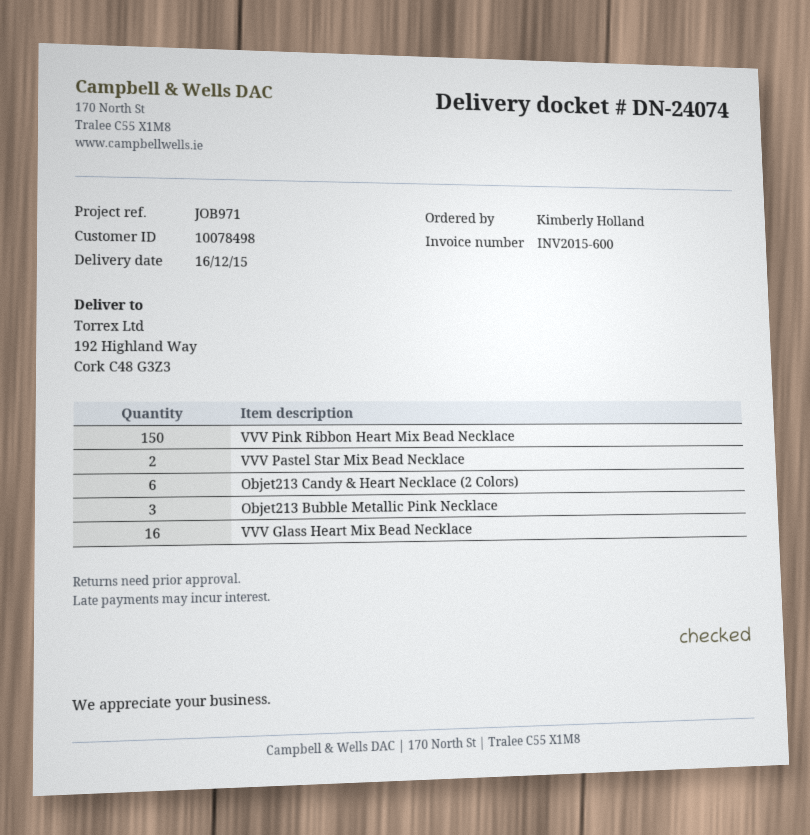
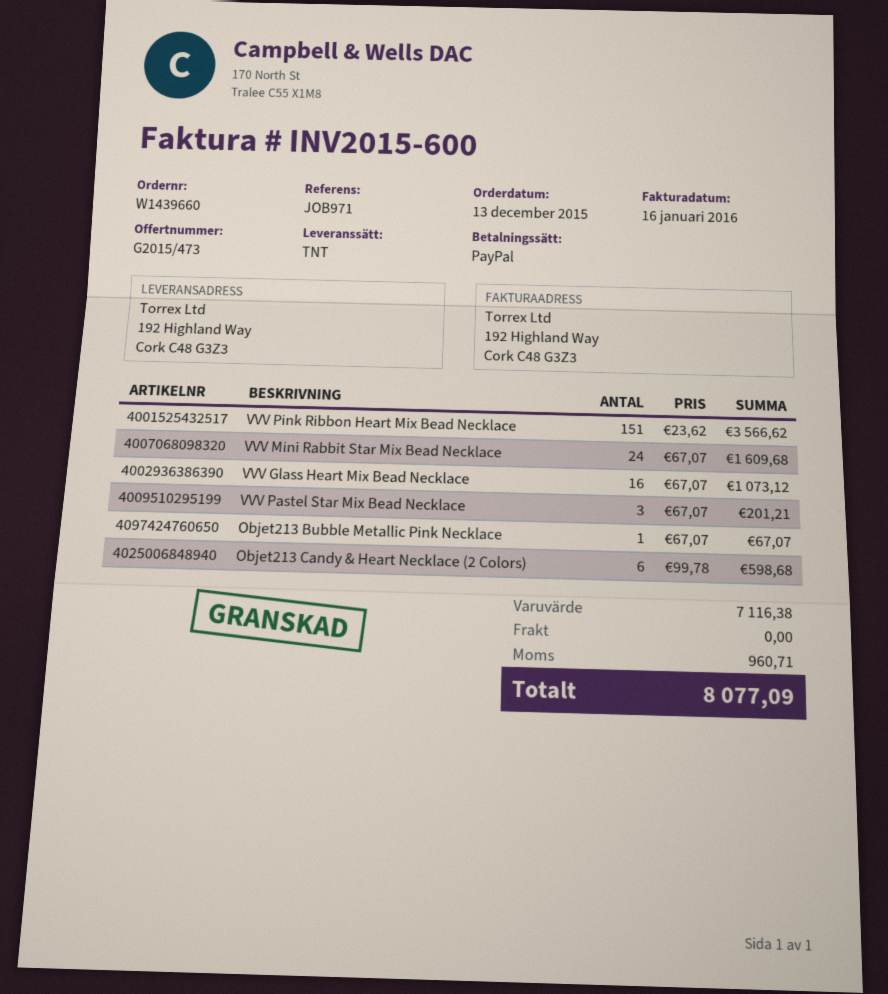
VVV Pink Ribbon Heart Mix Bead Necklace: 150 -> 151
VVV Pastel Star Mix Bead Necklace: 2 -> 3
Objet213 Bubble Metallic Pink Necklace: 3 -> 1
VVV Mini Rabbit Star Mix Bead Necklace: none -> 24

